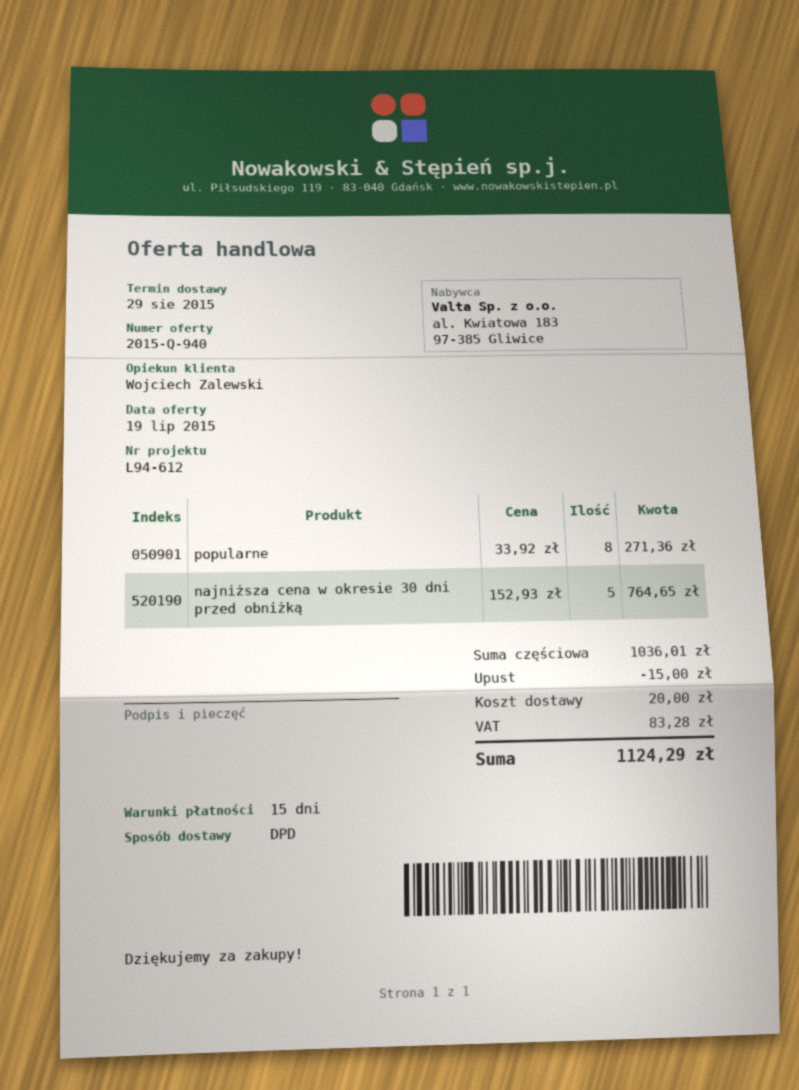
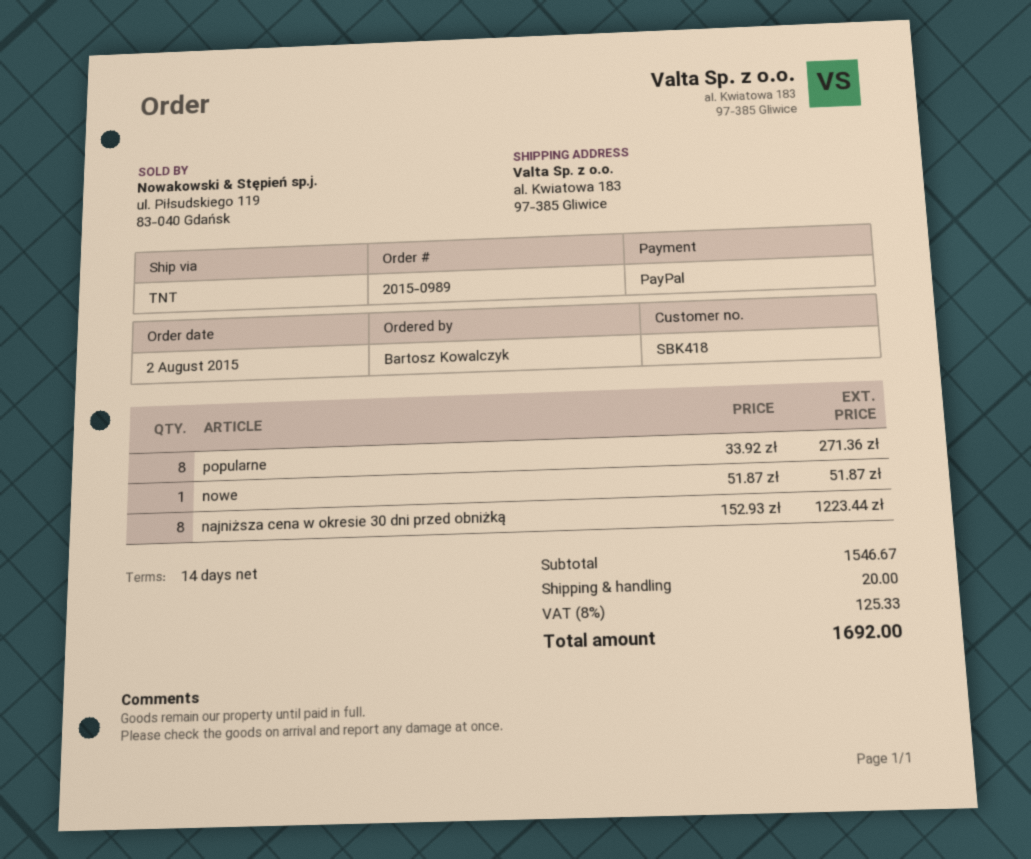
payment terms: 15 days -> 14 days
shipping method: DPD -> TNT
najniższa cena w okresie 30 dni przed obniżką: 5 x 152.93 = 764.65 -> 8 x 152.93 = 1223.44
nowe: none -> 1 x 51.87 = 51.87
subtotal: 1036.01 -> 1546.67
discount: 15.00 -> none
tax: 83.28 -> 125.33
total: 1124.29 -> 1692.00

